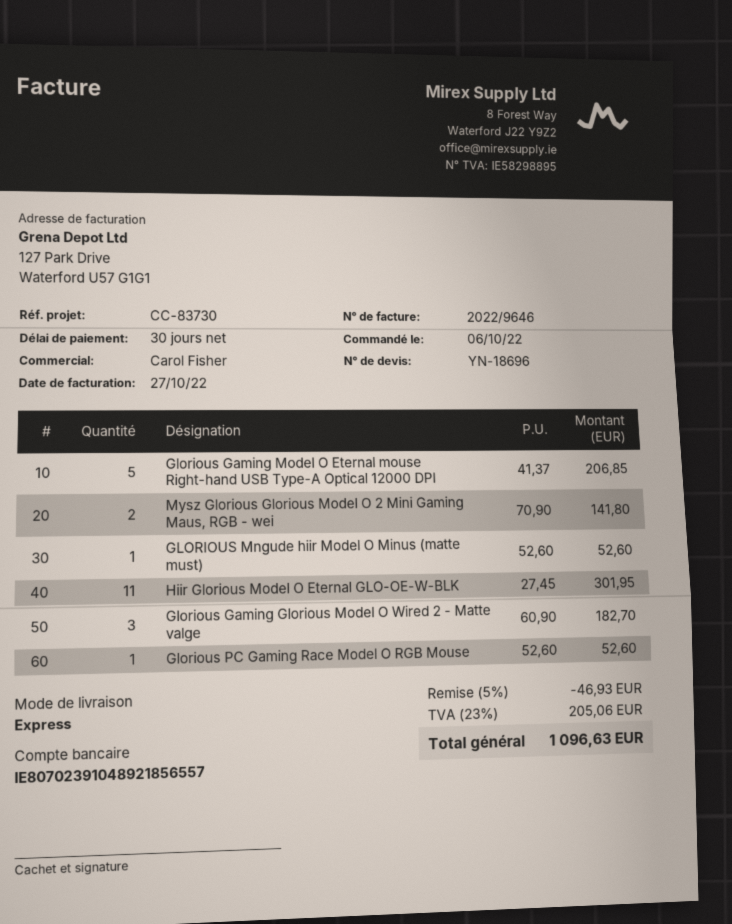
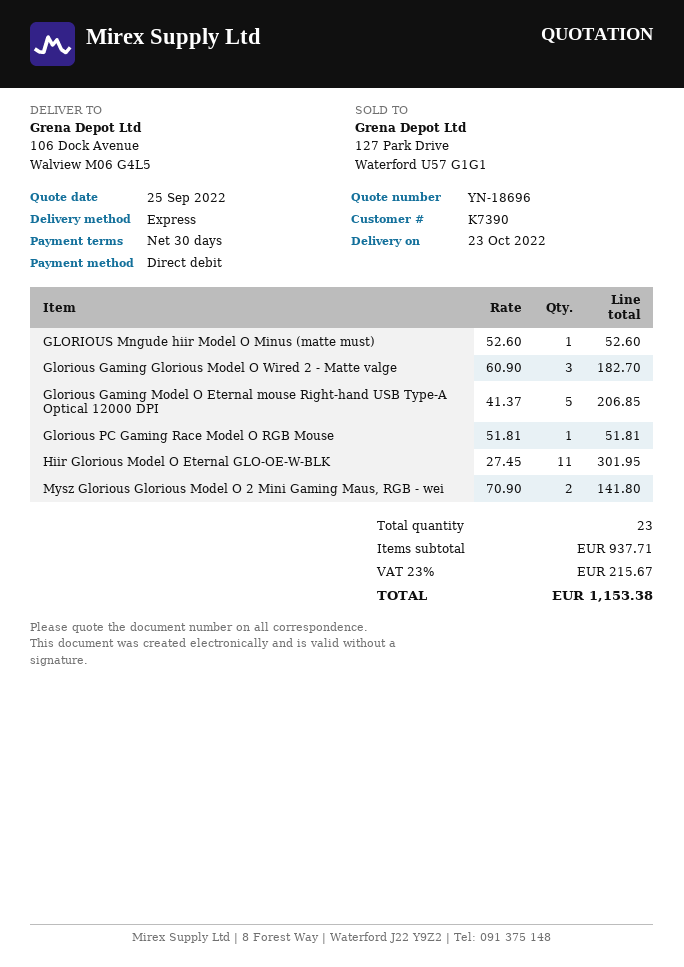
Glorious PC Gaming Race Model O RGB Mouse: 1 x 52.60 = 52.60 -> 1 x 51.81 = 51.81
discount: 5% = 46.93 -> none
tax: 23% = 205.06 -> 23% = 215.67
total: 1096.63 -> 1153.38

